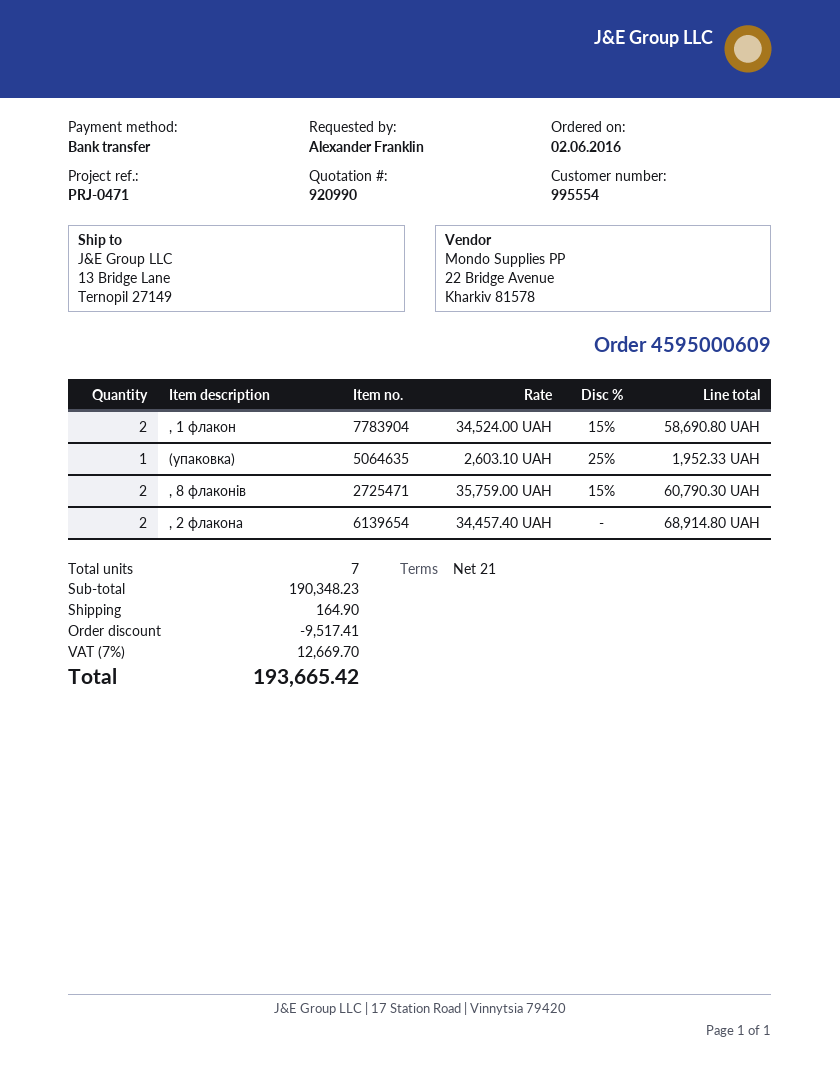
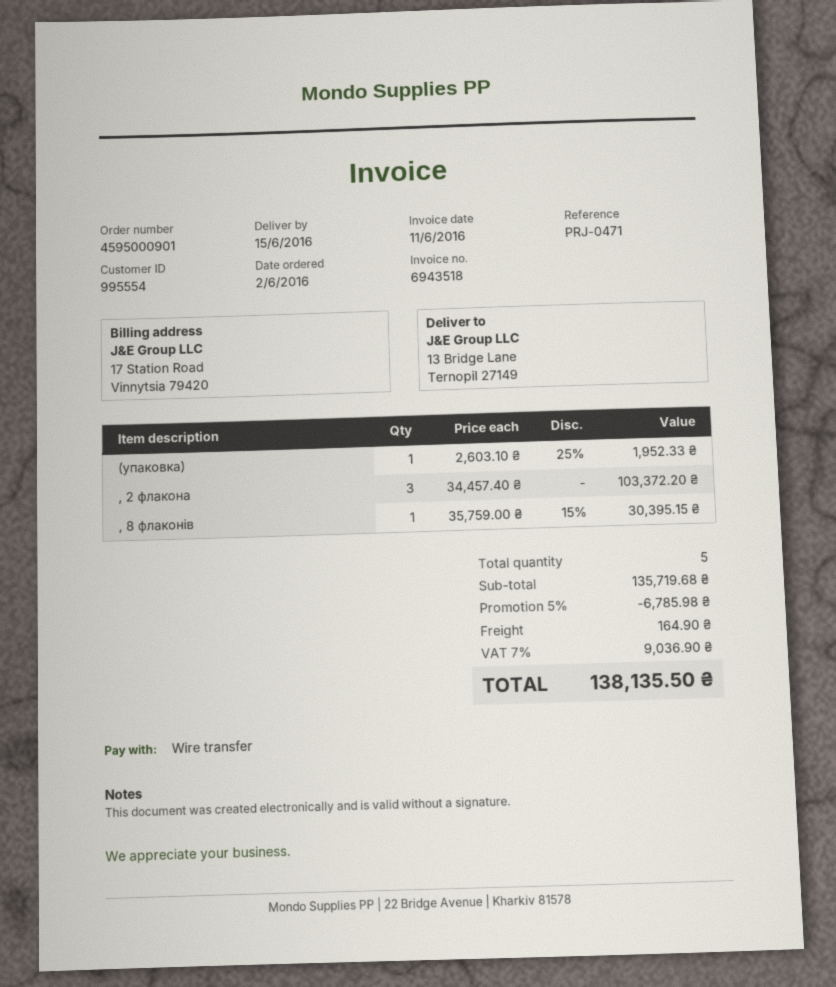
order number: 4595000609 -> 4595000901
, 1 флакон: 2 x 34524.00 - 15% = 58690.80 -> none
, 8 флаконів: 2 x 35759.00 - 15% = 60790.30 -> 1 x 35759.00 - 15% = 30395.15
, 2 флакона: 2 x 34457.40 = 68914.80 -> 3 x 34457.40 = 103372.20
total quantity: 7 -> 5
subtotal: 190348.23 -> 135719.68
discount: 9517.41 -> 6785.98
tax: 7% = 12669.70 -> 7% = 9036.90
total: 193665.42 -> 138135.50

